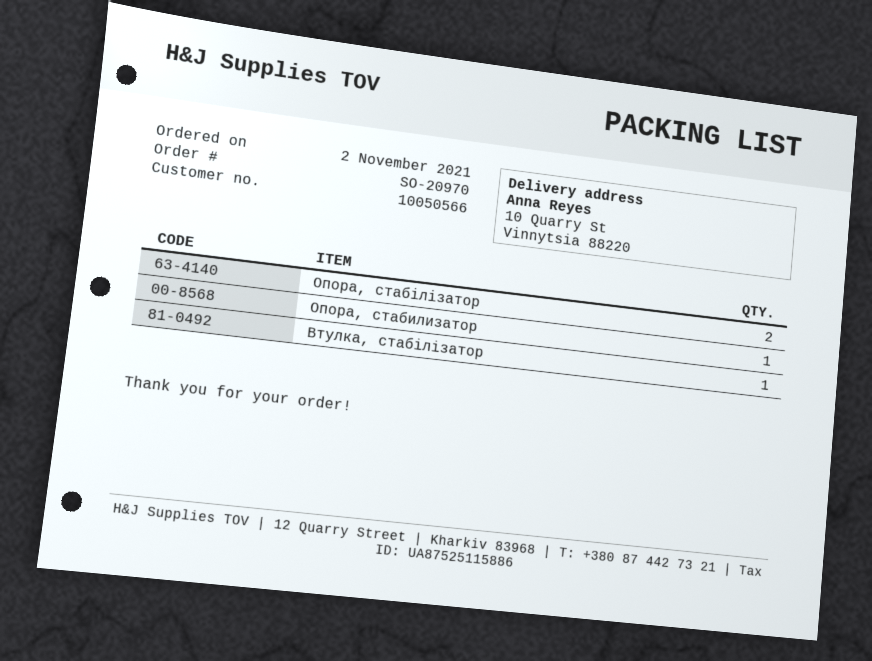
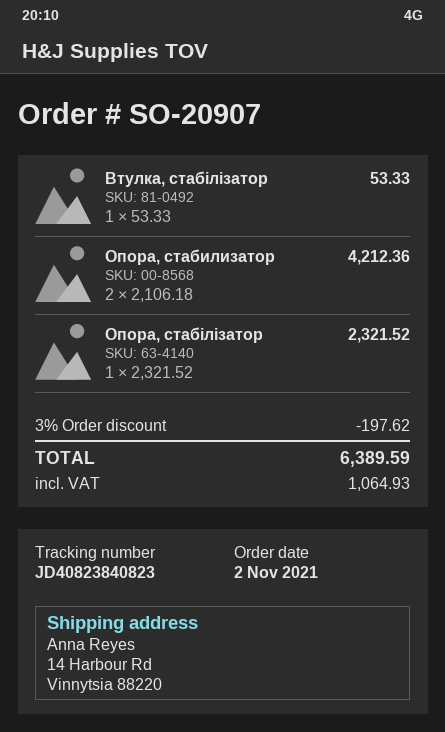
order number: SO-20970 -> SO-20907
ship to: 10 Quarry St, Vinnytsia 88220 -> 14 Harbour Rd, Vinnytsia 88220
Опора, стабілізатор: 2 -> 1
Опора, стабилизатор: 1 -> 2

